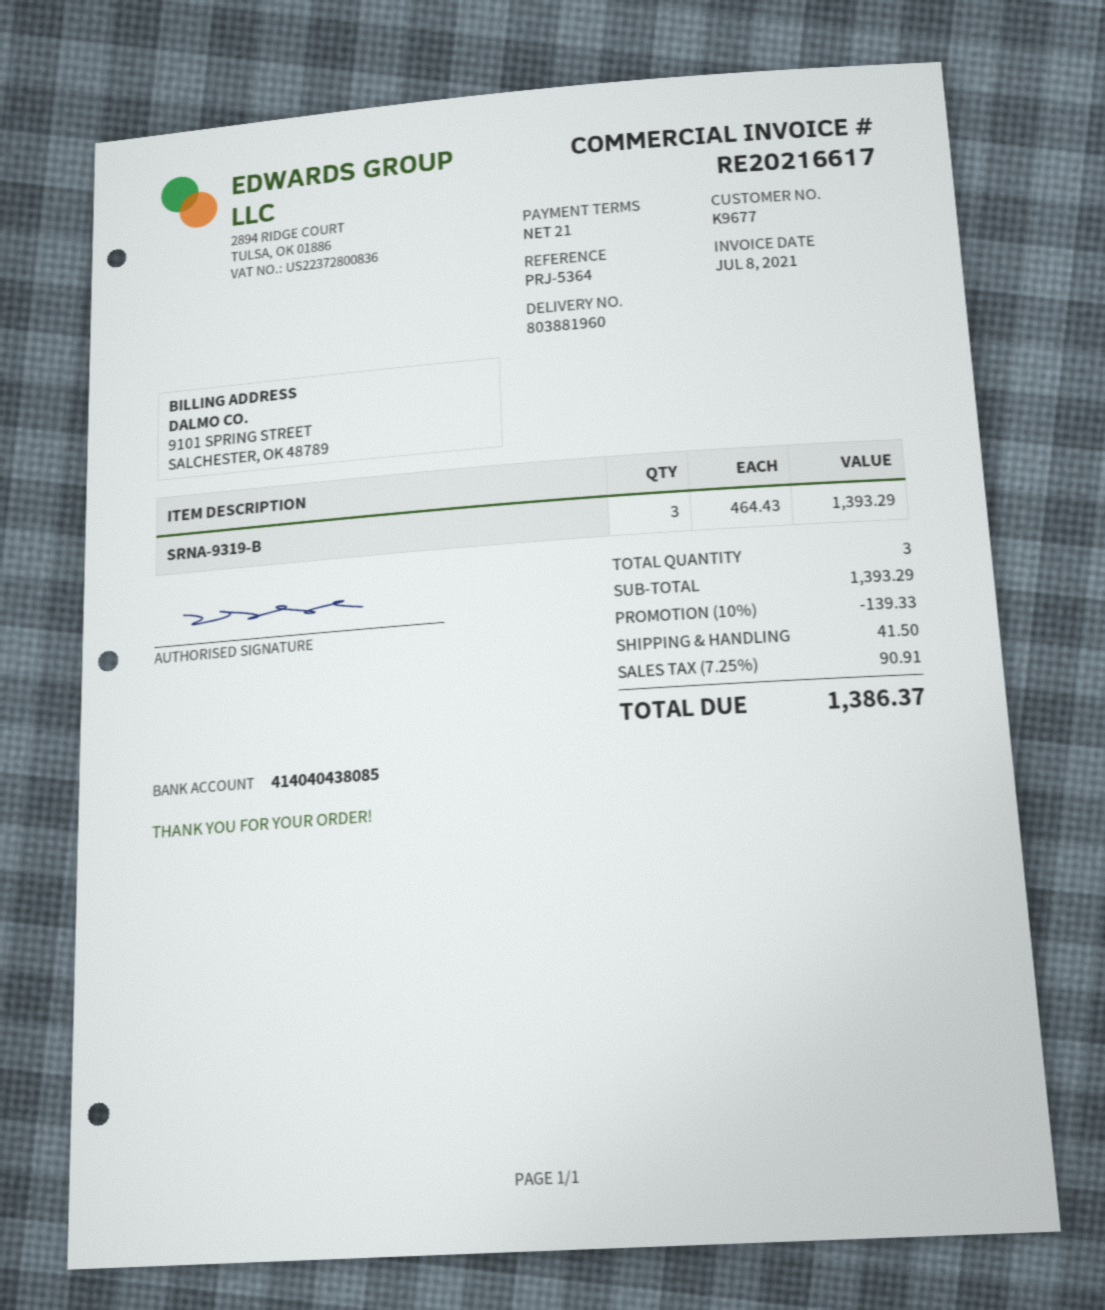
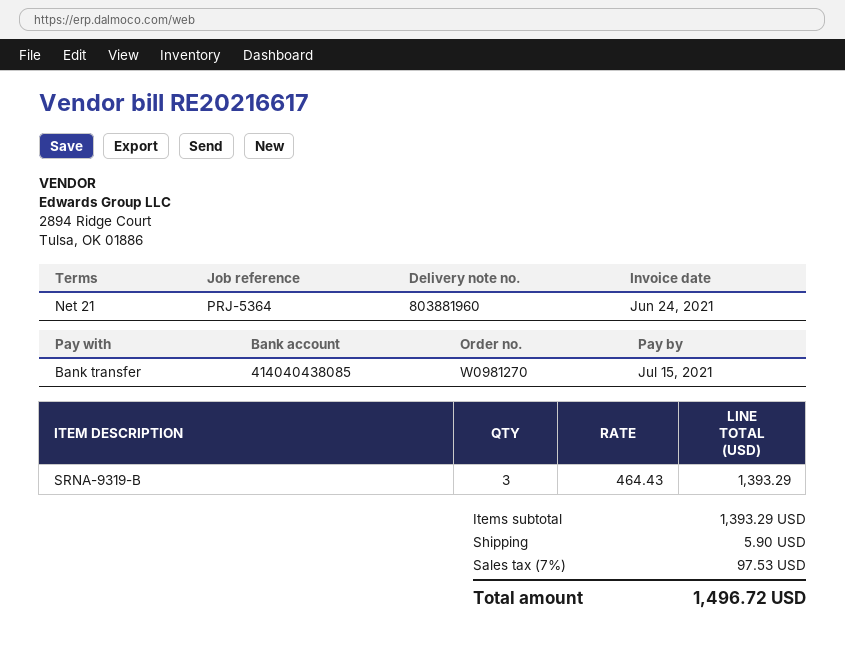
invoice date: 2021-07-08 -> 2021-06-24
discount: 10% = 139.33 -> none
shipping: 41.50 -> 5.90
tax: 7.25% = 90.91 -> 7% = 97.53
total: 1386.37 -> 1496.72

